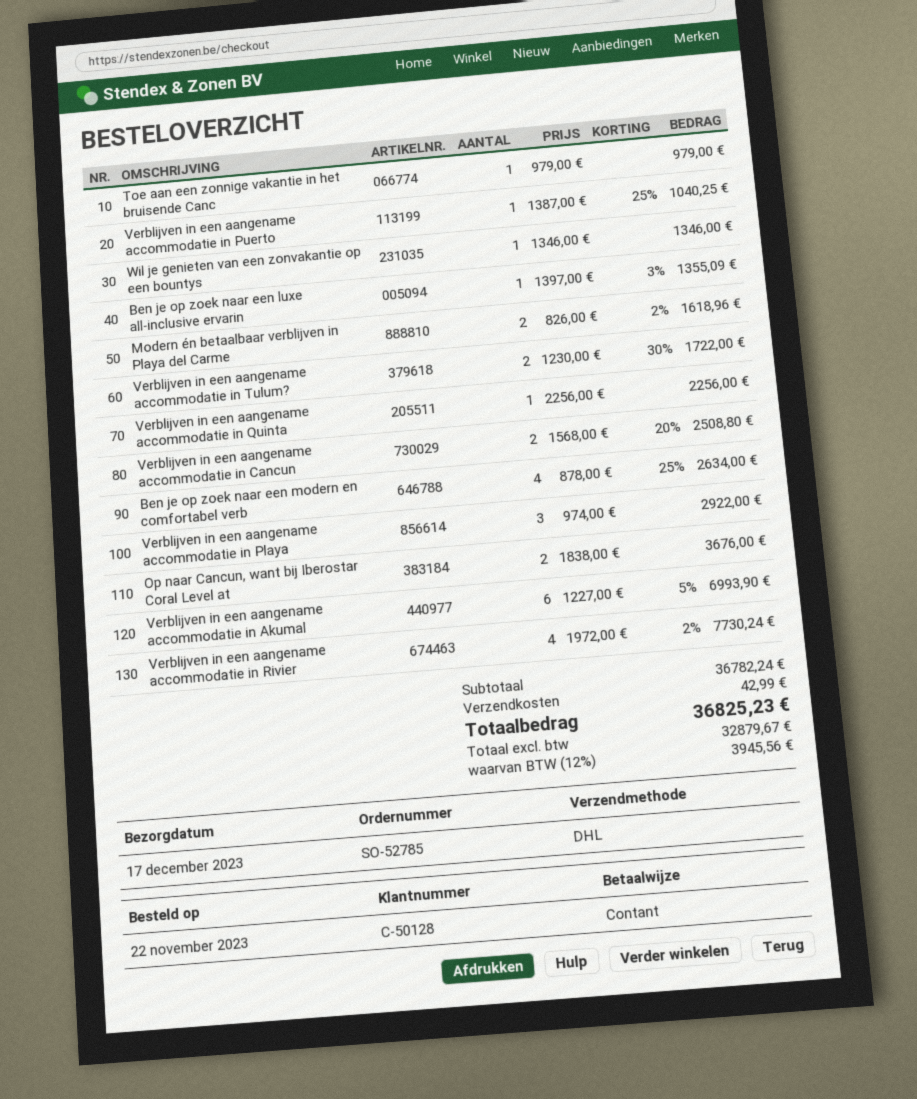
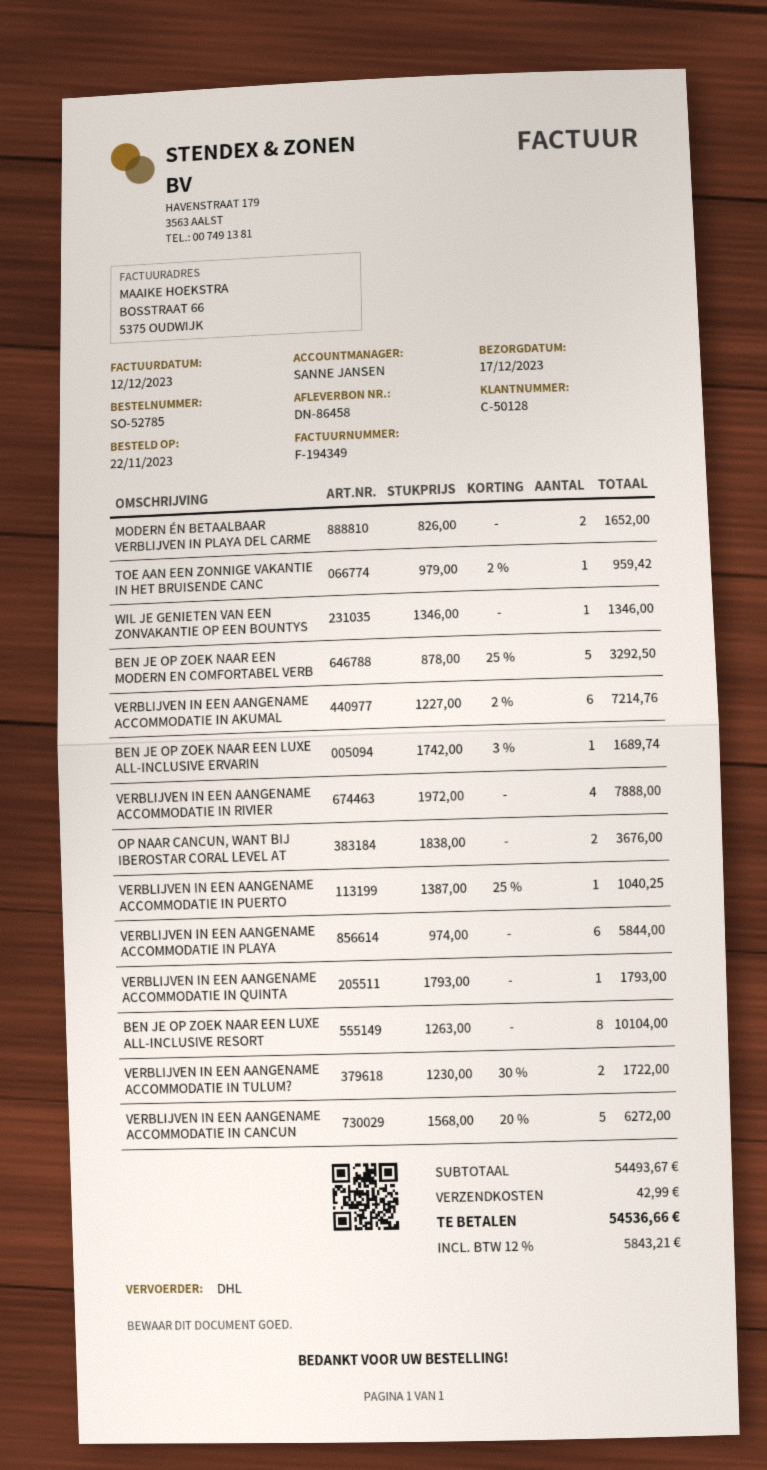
Toe aan een zonnige vakantie in het bruisende Canc: 1 x 979.00 = 979.00 -> 1 x 979.00 - 2% = 959.42
Ben je op zoek naar een luxe all-inclusive ervarin: 1 x 1397.00 - 3% = 1355.09 -> 1 x 1742.00 - 3% = 1689.74
Modern én betaalbaar verblijven in Playa del Carme: 2 x 826.00 - 2% = 1618.96 -> 2 x 826.00 = 1652.00
Verblijven in een aangename accommodatie in Quinta: 1 x 2256.00 = 2256.00 -> 1 x 1793.00 = 1793.00
Verblijven in een aangename accommodatie in Cancun: 2 x 1568.00 - 20% = 2508.80 -> 5 x 1568.00 - 20% = 6272.00
Ben je op zoek naar een modern en comfortabel verb: 4 x 878.00 - 25% = 2634.00 -> 5 x 878.00 - 25% = 3292.50
Verblijven in een aangename accommodatie in Playa: 3 x 974.00 = 2922.00 -> 6 x 974.00 = 5844.00
Verblijven in een aangename accommodatie in Akumal: 6 x 1227.00 - 5% = 6993.90 -> 6 x 1227.00 - 2% = 7214.76
Verblijven in een aangename accommodatie in Rivier: 4 x 1972.00 - 2% = 7730.24 -> 4 x 1972.00 = 7888.00
BEN JE OP ZOEK NAAR EEN LUXE ALL-INCLUSIVE RESORT: none -> 8 x 1263.00 = 10104.00
subtotal: 36782.24 -> 54493.67
tax: 12% = 3945.56 -> 12% = 5843.21
total: 36825.23 -> 54536.66

